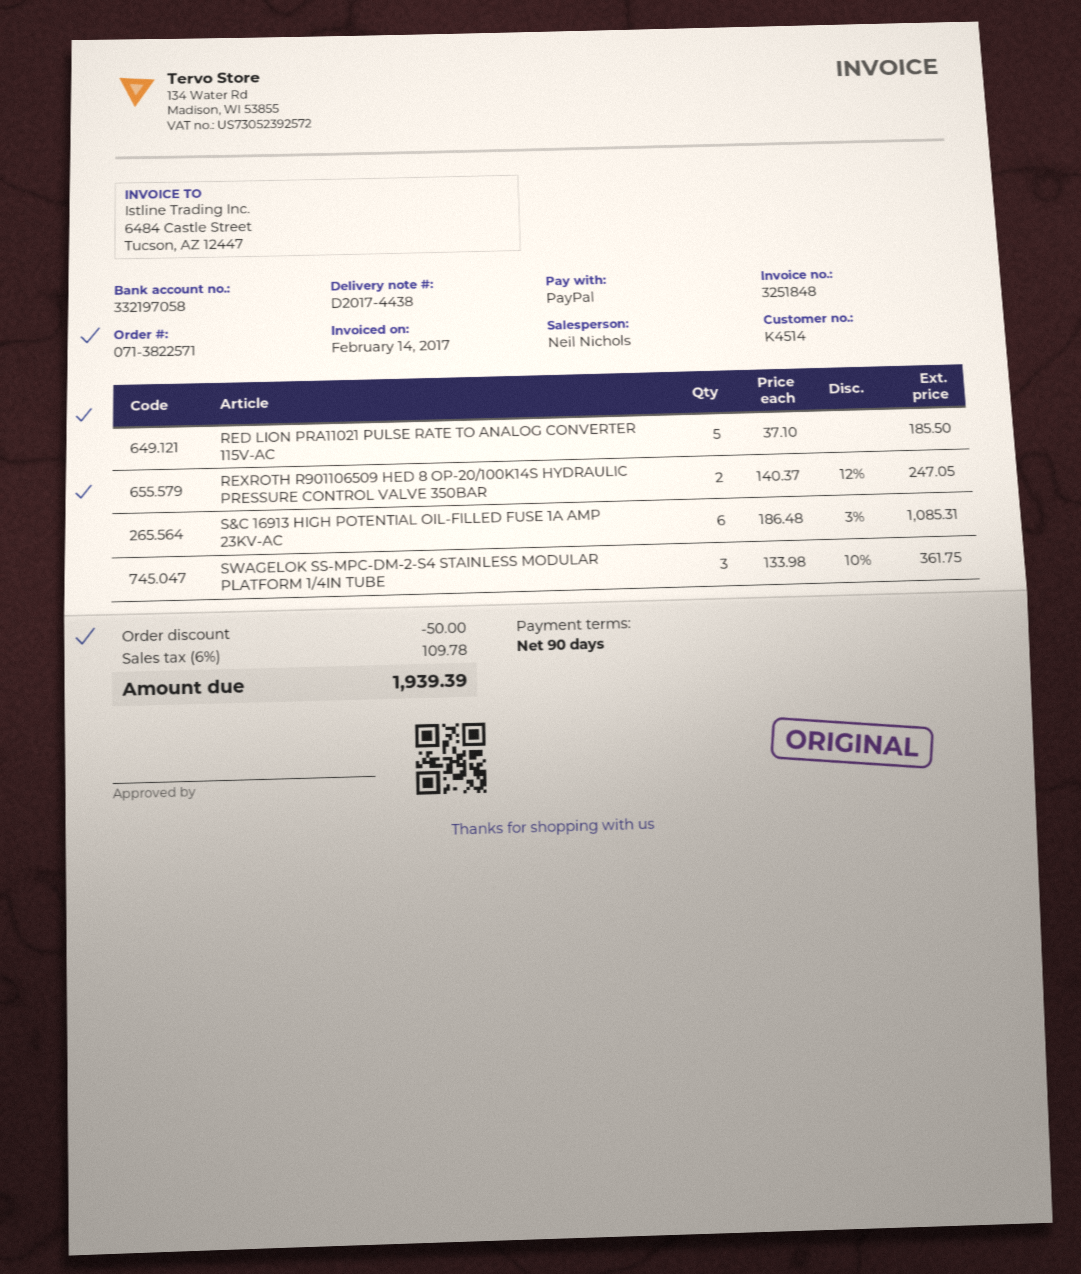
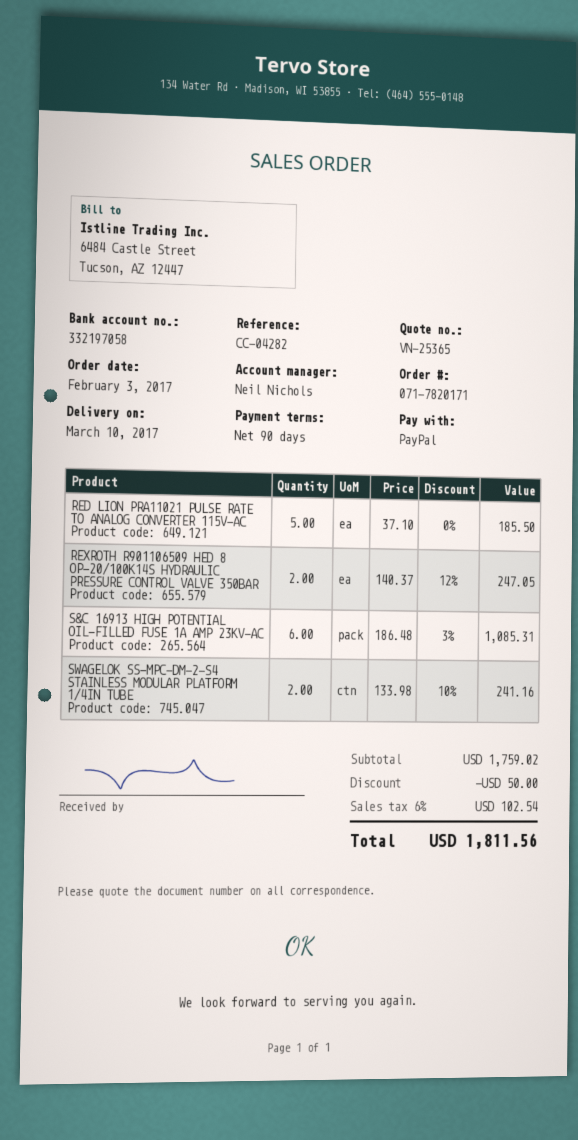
order number: 071-3822571 -> 071-7820171
SWAGELOK SS-MPC-DM-2-S4 STAINLESS MODULAR PLATFORM 1/4IN TUBE: 3 x 133.98 - 10% = 361.75 -> 2 x 133.98 - 10% = 241.16
tax: 6% = 109.78 -> 6% = 102.54
total: 1939.39 -> 1811.56

